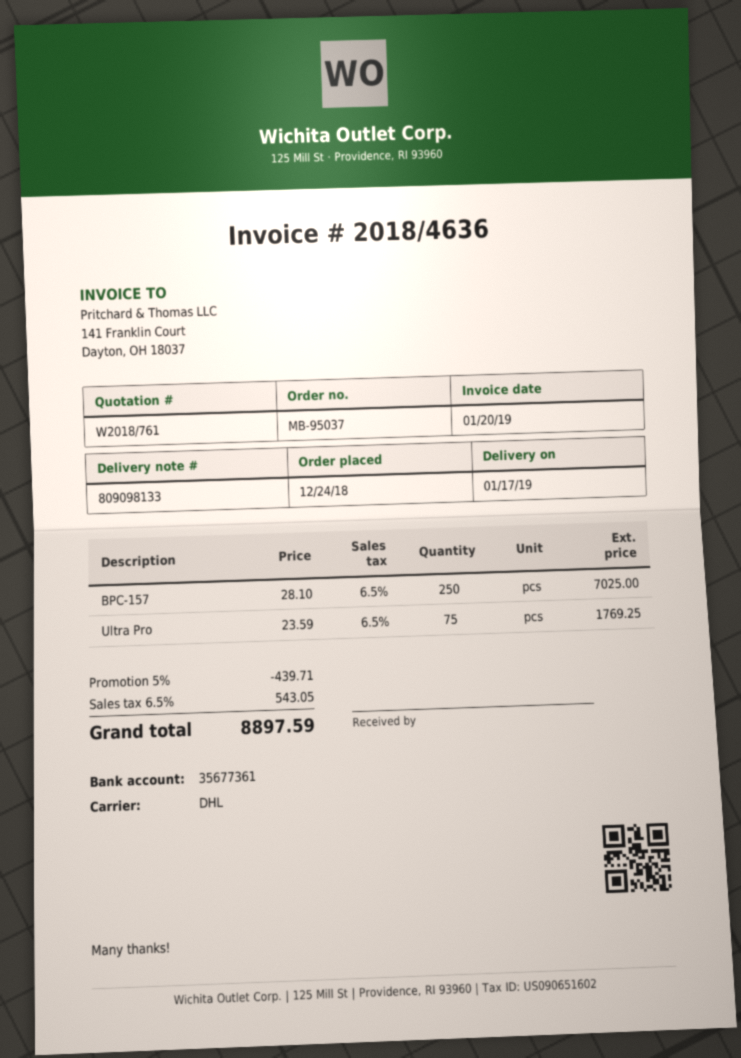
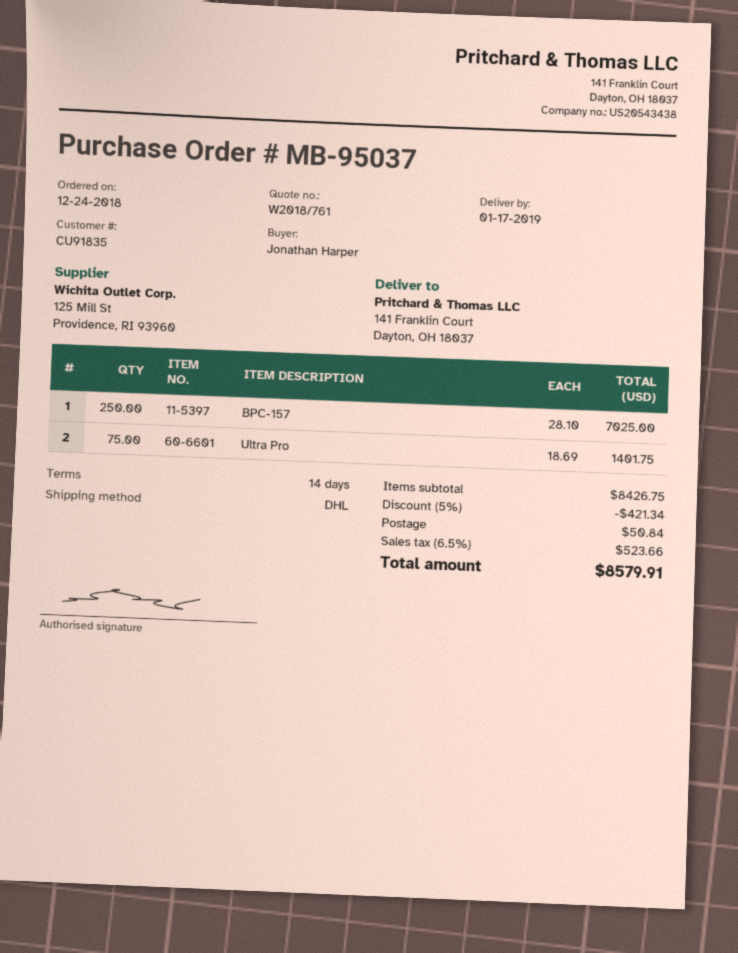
Ultra Pro: 75 x 23.59 = 1769.25 -> 75 x 18.69 = 1401.75
discount: 5% = 439.71 -> 5% = 421.34
shipping: none -> 50.84
tax: 6.5% = 543.05 -> 6.5% = 523.66
total: 8897.59 -> 8579.91

